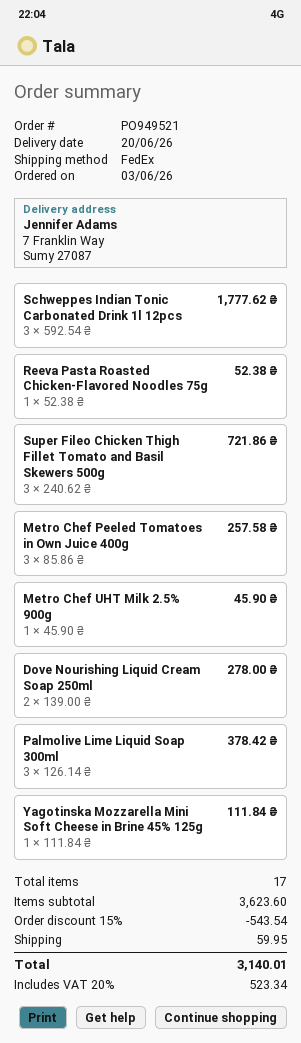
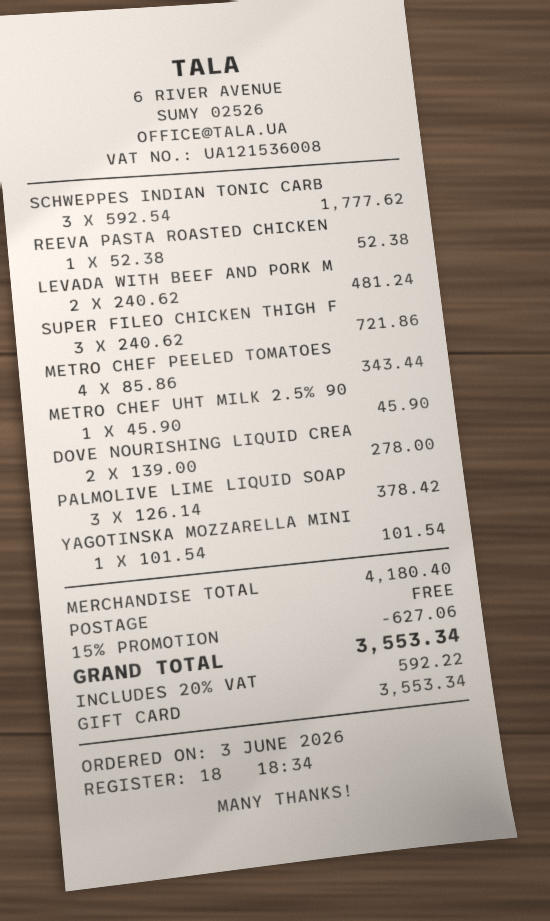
Metro Chef Peeled Tomatoes in Own Juice 400g: 3 x 85.86 = 257.58 -> 4 x 85.86 = 343.44
Yagotinska Mozzarella Mini Soft Cheese in Brine 45% 125g: 1 x 111.84 = 111.84 -> 1 x 101.54 = 101.54
LEVADA WITH BEEF AND PORK M: none -> 2 x 240.62 = 481.24
subtotal: 3623.60 -> 4180.40
discount: 15% = 543.54 -> 15% = 627.06
shipping: 59.95 -> 0.00
tax: 20% = 523.34 -> 20% = 592.22
total: 3140.01 -> 3553.34

